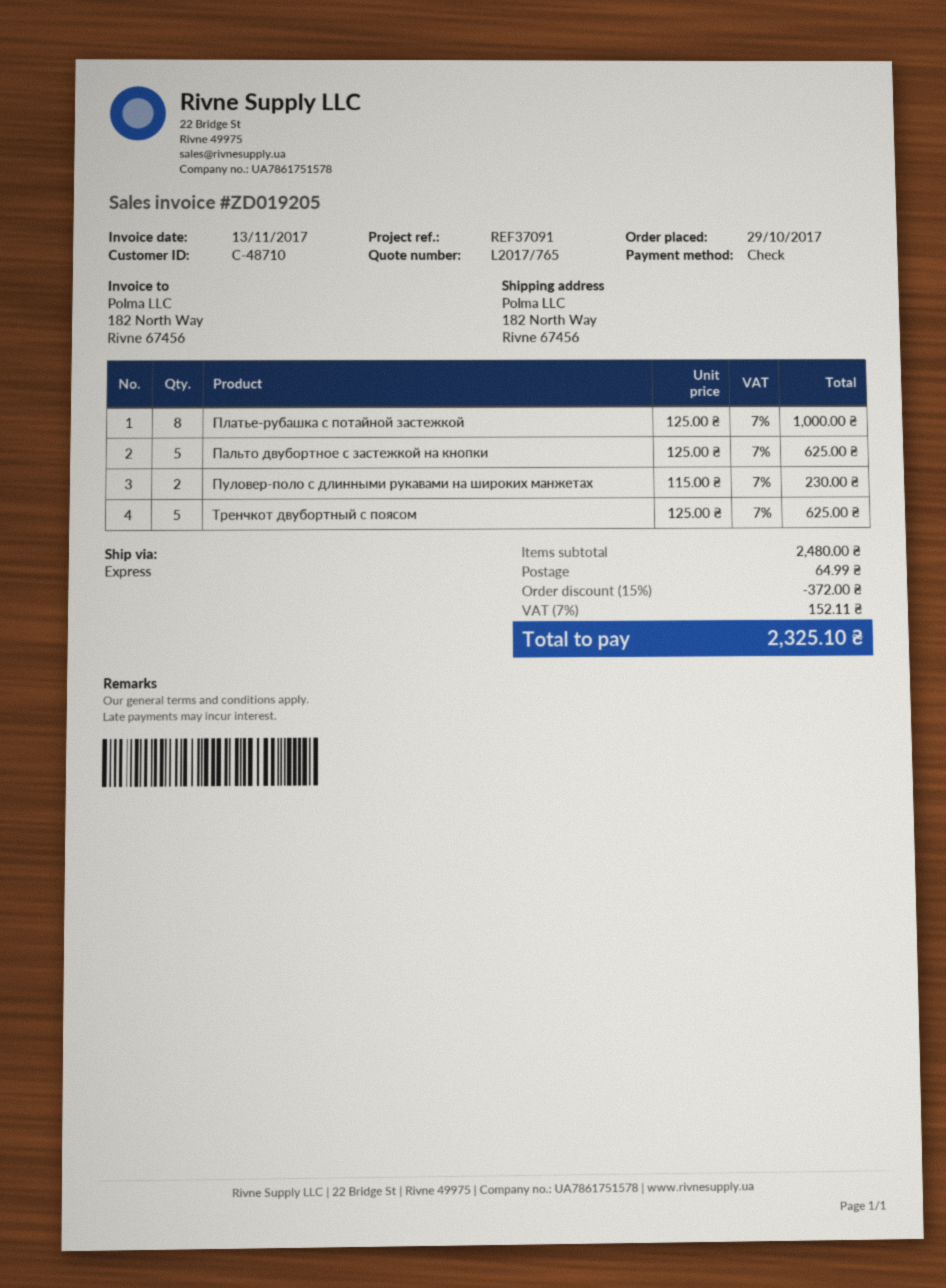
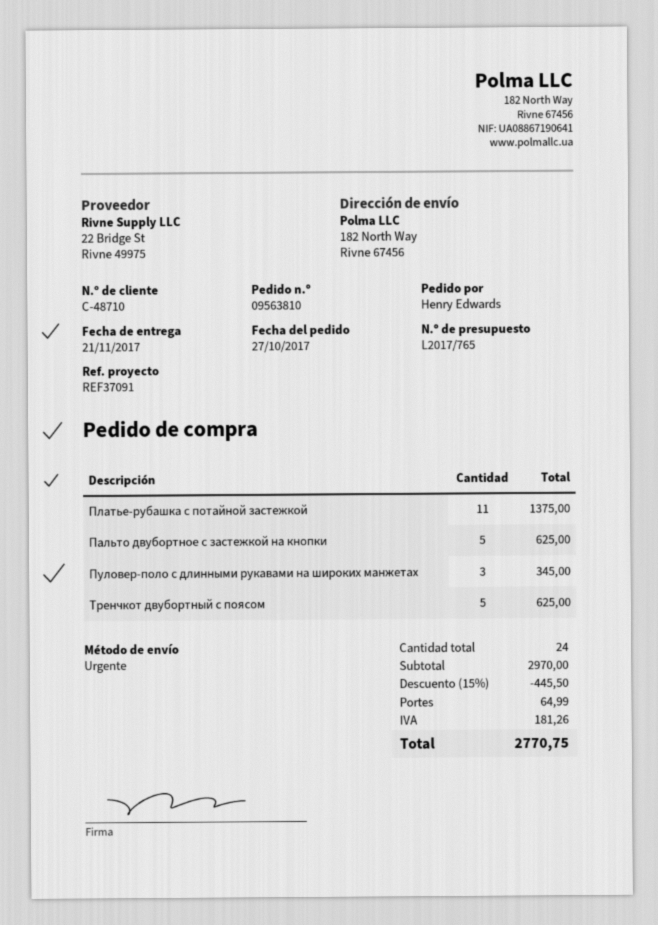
order date: 2017-10-29 -> 2017-10-27
Платье-рубашка с потайной застежкой: 8 for 1000.00 -> 11 for 1375.00
Пуловер-поло с длинными рукавами на широких манжетах: 2 for 230.00 -> 3 for 345.00
subtotal: 2480.00 -> 2970.00
discount: 15% = 372.00 -> 15% = 445.50
tax: 152.11 -> 181.26
total: 2325.10 -> 2770.75

